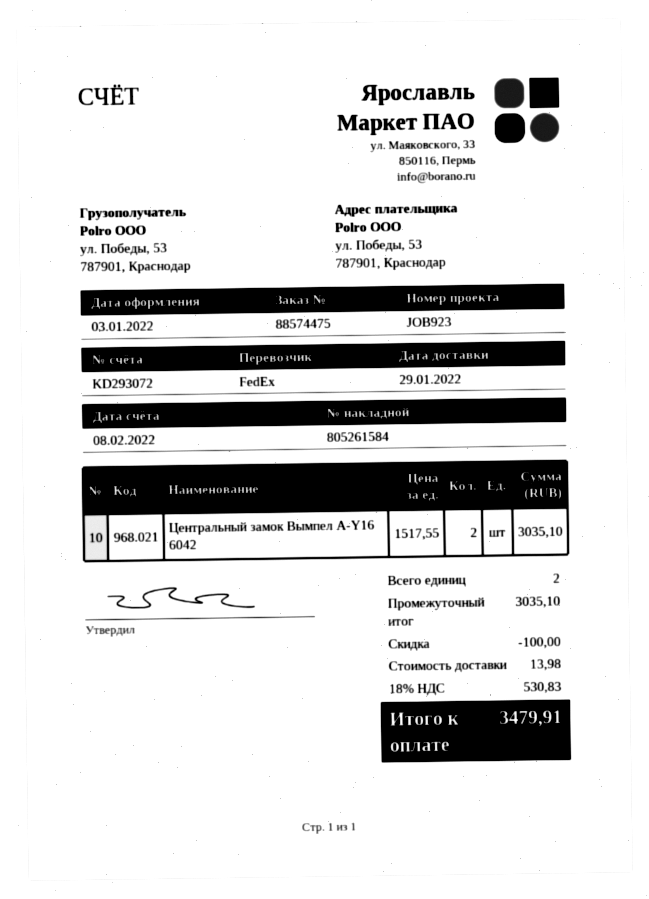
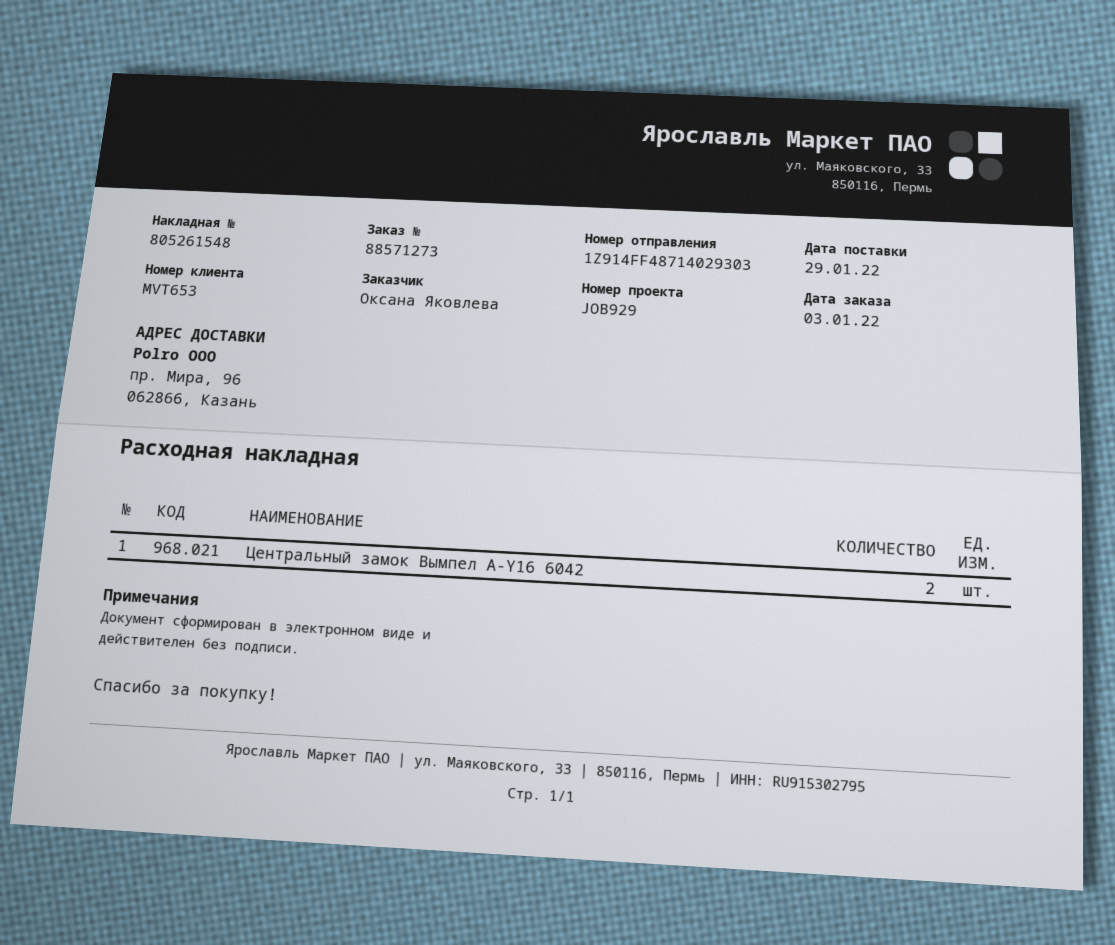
order number: 88574475 -> 88571273
delivery note number: 805261584 -> 805261548
reference: JOB923 -> JOB929
ship to: ул. Победы, 53, 787901, Краснодар -> пр. Мира, 96, 062866, Казань

